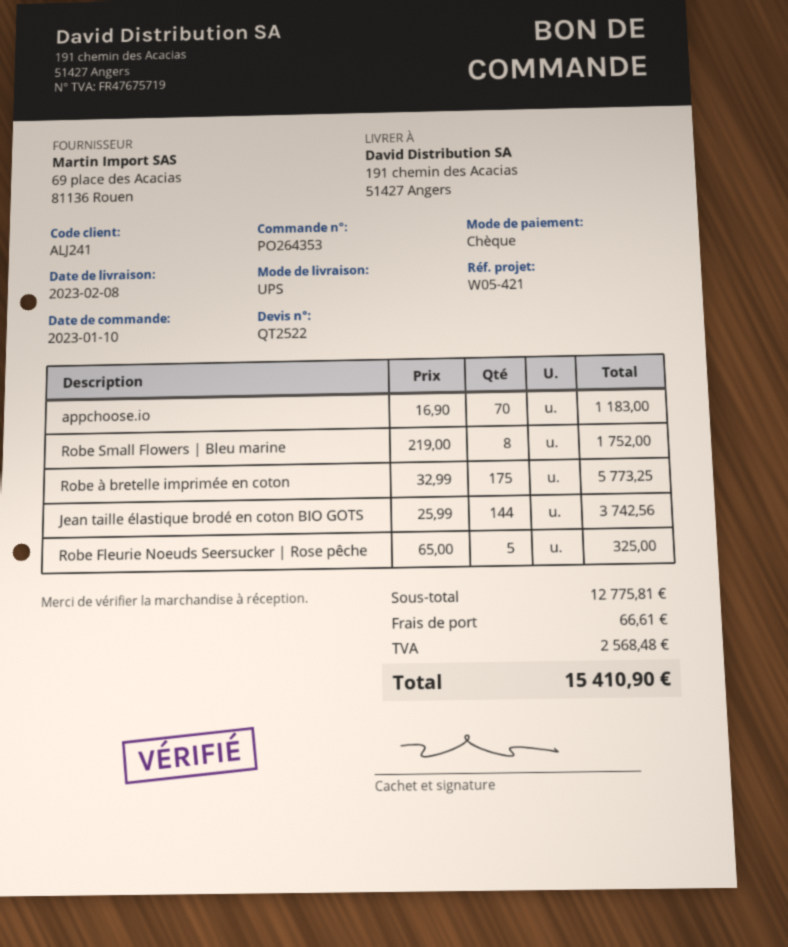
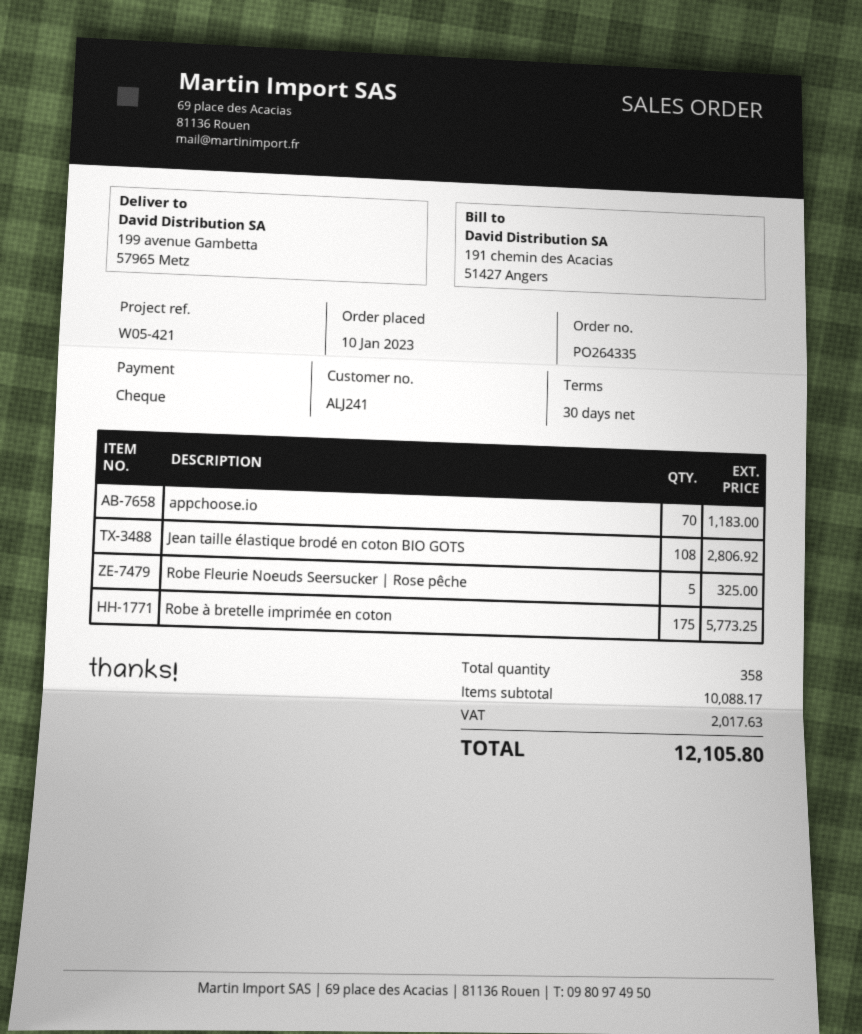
order number: PO264353 -> PO264335
ship to: 191 chemin des Acacias, 51427 Angers -> 199 avenue Gambetta, 57965 Metz
Robe Small Flowers | Bleu marine: 8 for 1752.00 -> none
Jean taille élastique brodé en coton BIO GOTS: 144 for 3742.56 -> 108 for 2806.92
subtotal: 12775.81 -> 10088.17
shipping: 66.61 -> none
tax: 2568.48 -> 2017.63
total: 15410.90 -> 12105.80

